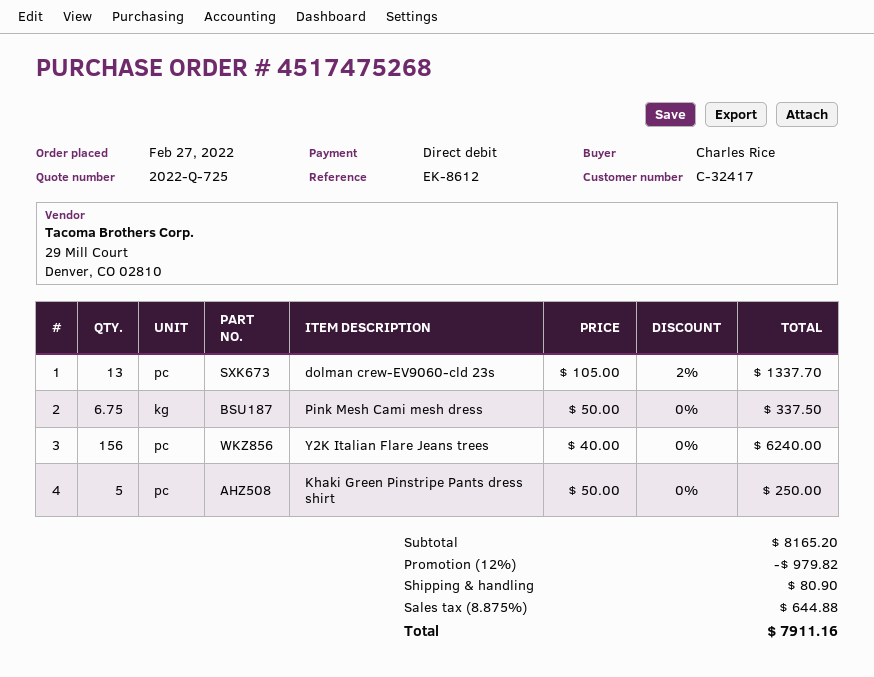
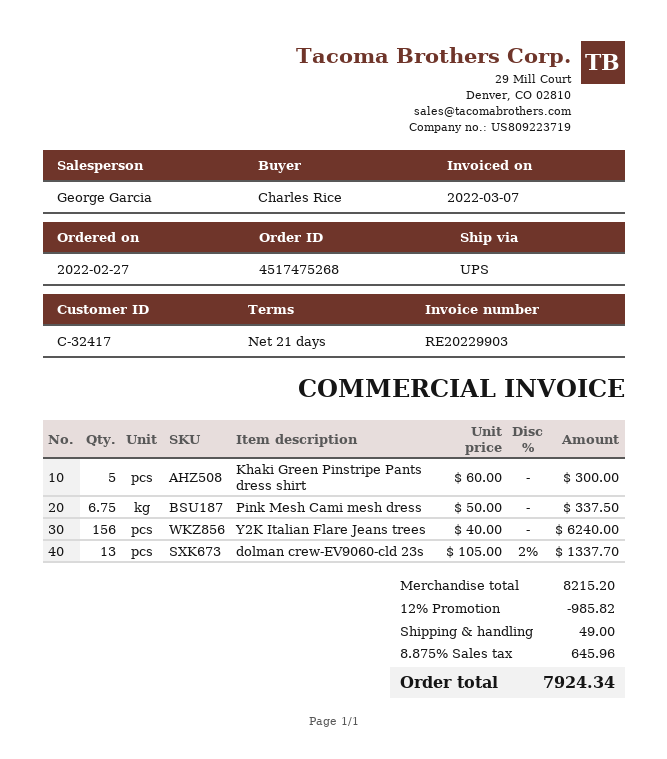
Khaki Green Pinstripe Pants dress shirt: 5 x 50.00 = 250.00 -> 5 x 60.00 = 300.00
subtotal: 8165.20 -> 8215.20
discount: 12% = 979.82 -> 12% = 985.82
shipping: 80.90 -> 49.00
tax: 8.875% = 644.88 -> 8.875% = 645.96
total: 7911.16 -> 7924.34

